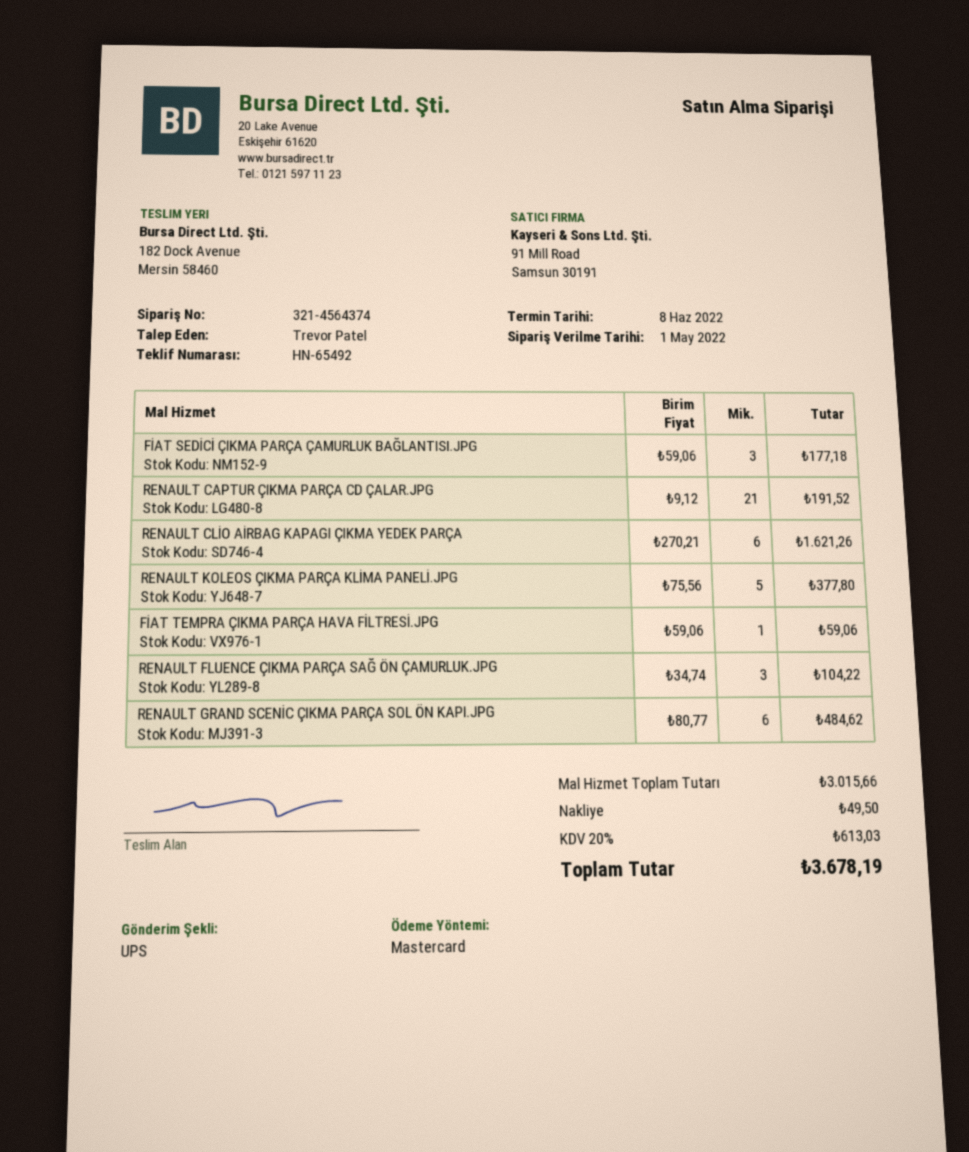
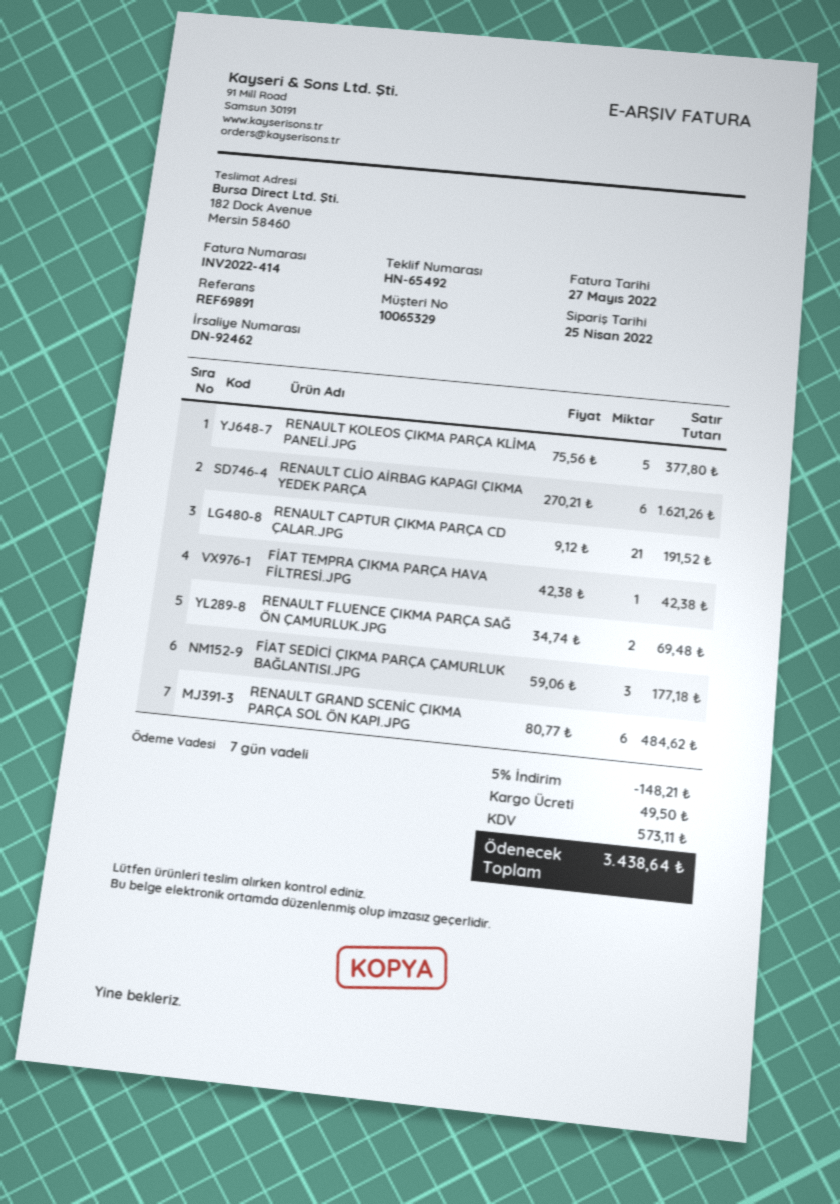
order date: 2022-05-01 -> 2022-04-25
FİAT TEMPRA ÇIKMA PARÇA HAVA FİLTRESİ.JPG: 1 x 59.06 = 59.06 -> 1 x 42.38 = 42.38
RENAULT FLUENCE ÇIKMA PARÇA SAĞ ÖN ÇAMURLUK.JPG: 3 x 34.74 = 104.22 -> 2 x 34.74 = 69.48
discount: none -> 5% = 148.21
tax: 613.03 -> 573.11
total: 3678.19 -> 3438.64

